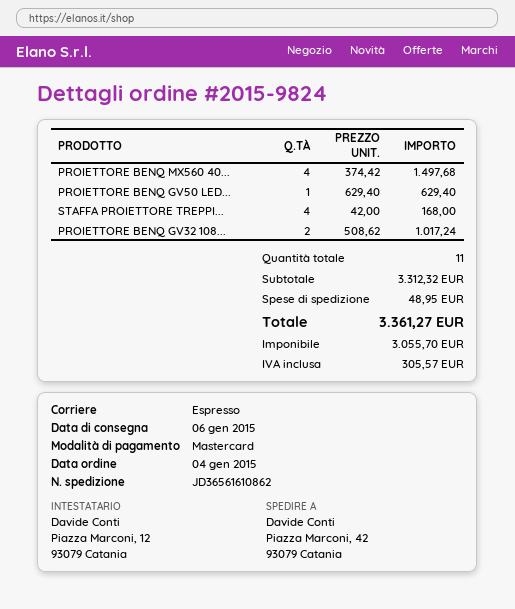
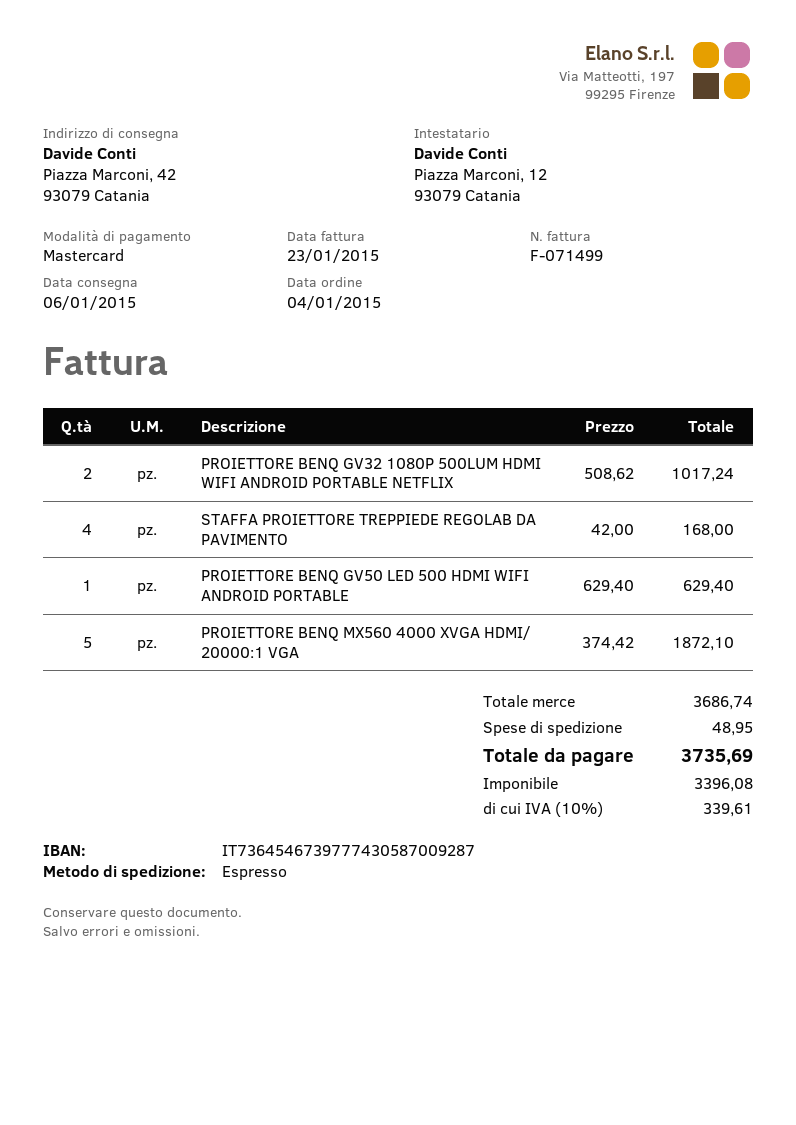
PROIETTORE BENQ MX560 40...: 4 x 374.42 = 1497.68 -> 5 x 374.42 = 1872.10
subtotal: 3312.32 -> 3686.74
net: 3055.70 -> 3396.08
tax: 305.57 -> 339.61
total: 3361.27 -> 3735.69

